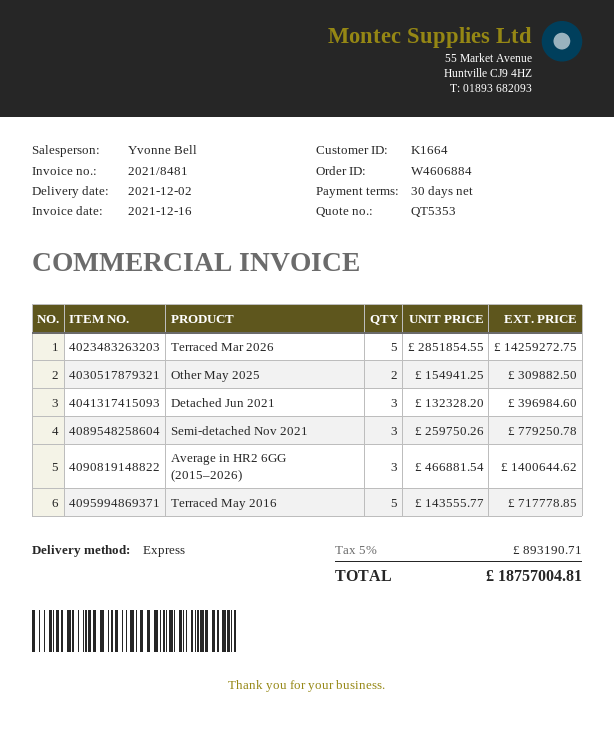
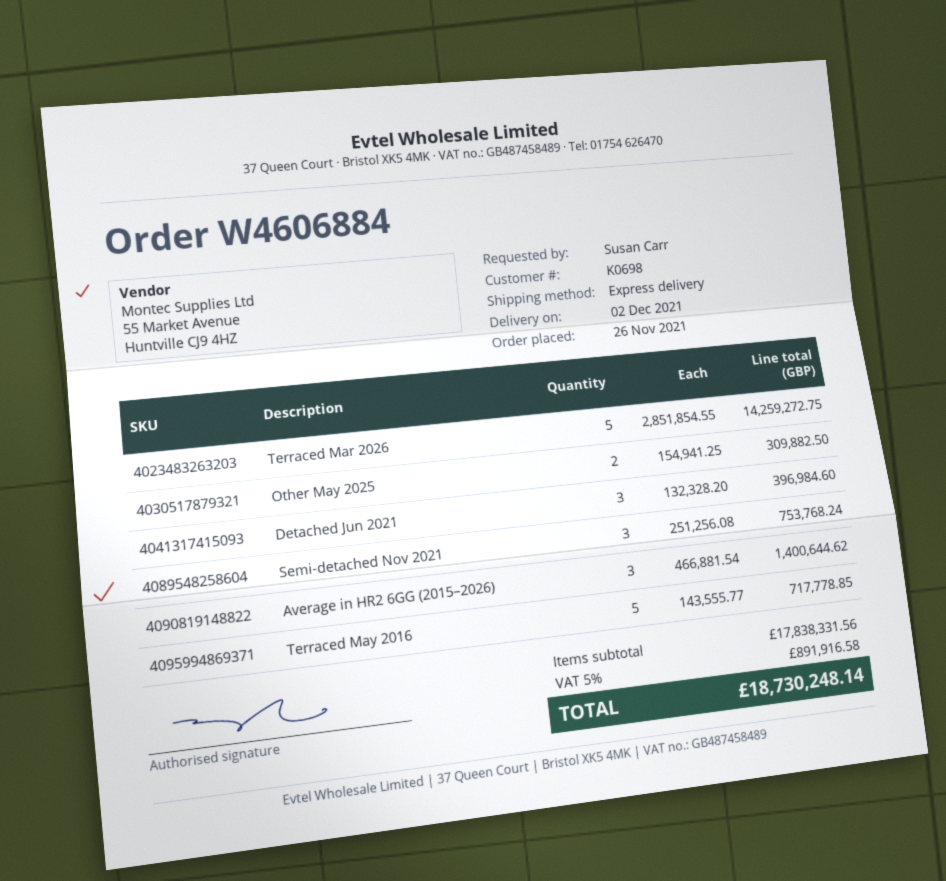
customer number: K1664 -> K0698
Semi-detached Nov 2021: 3 x 259750.26 = 779250.78 -> 3 x 251256.08 = 753768.24
tax: 5% = 893190.71 -> 5% = 891916.58
total: 18757004.81 -> 18730248.14

